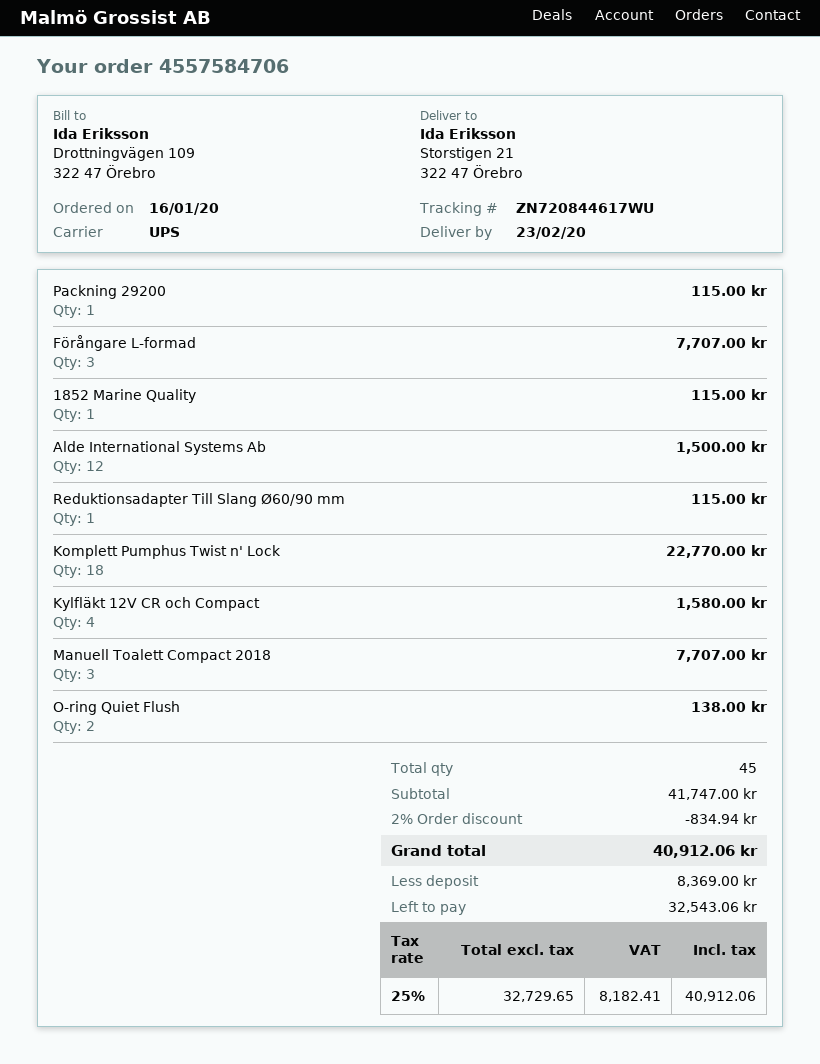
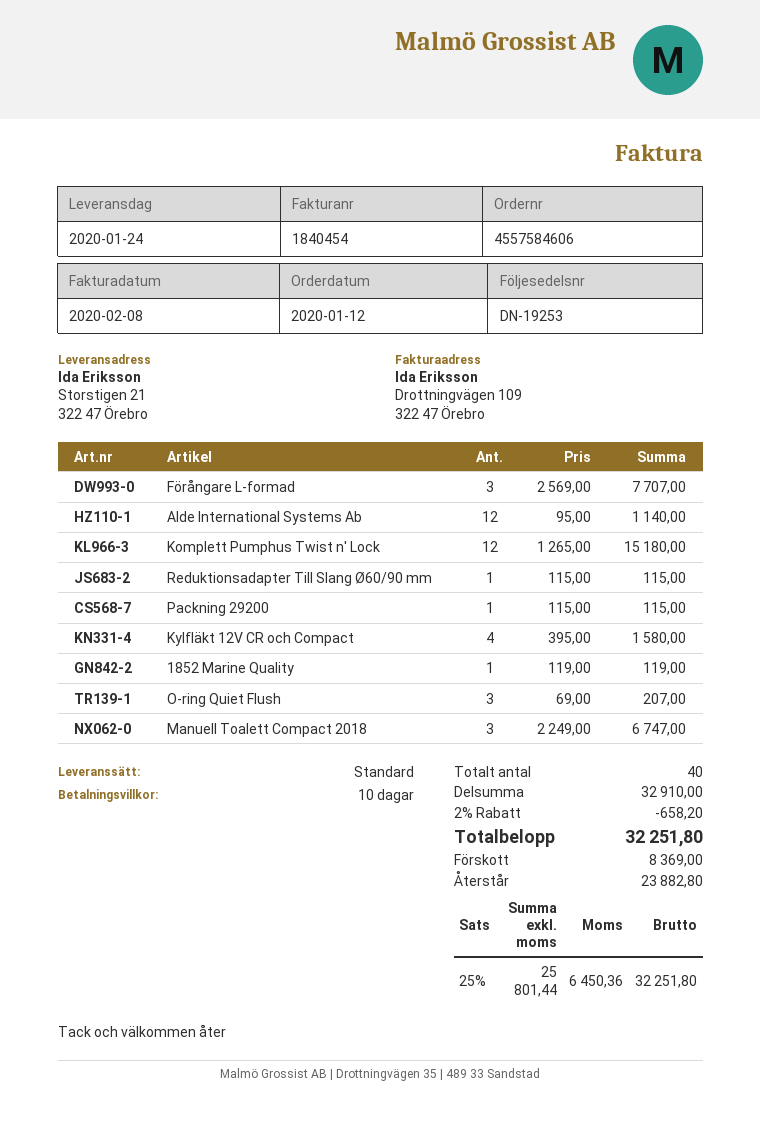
order number: 4557584706 -> 4557584606
order date: 2020-01-16 -> 2020-01-12
delivery date: 2020-02-23 -> 2020-01-24
shipping method: UPS -> standard
1852 Marine Quality: 1 for 115.00 -> 1 for 119.00
Alde International Systems Ab: 12 for 1500.00 -> 12 for 1140.00
Komplett Pumphus Twist n' Lock: 18 for 22770.00 -> 12 for 15180.00
Manuell Toalett Compact 2018: 3 for 7707.00 -> 3 for 6747.00
O-ring Quiet Flush: 2 for 138.00 -> 3 for 207.00
total quantity: 45 -> 40
subtotal: 41747.00 -> 32910.00
discount: 2% = 834.94 -> 2% = 658.20
net: 32729.65 -> 25801.44
tax: 25% = 8182.41 -> 25% = 6450.36
total: 40912.06 -> 32251.80
balance: 32543.06 -> 23882.80

